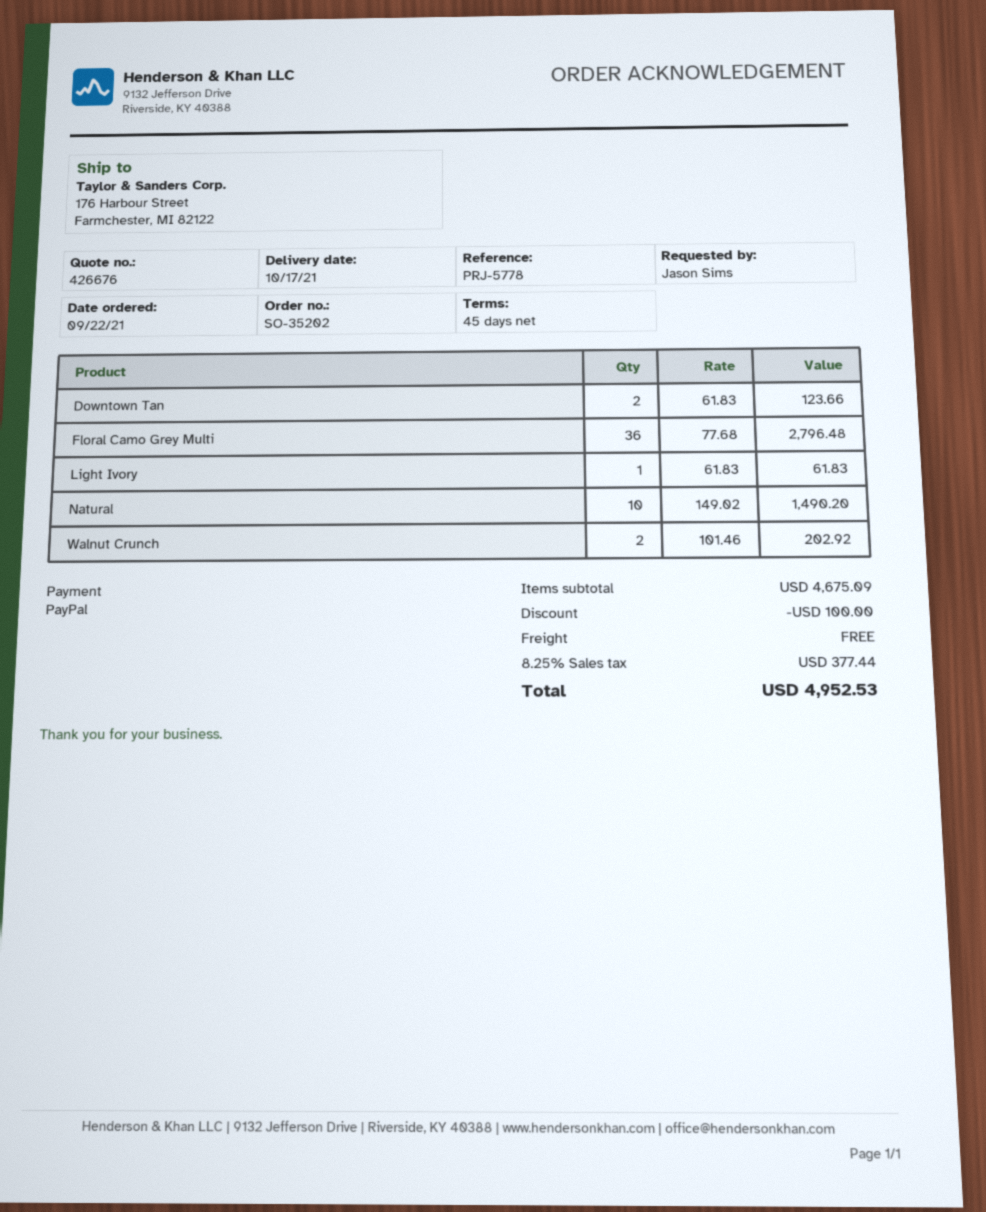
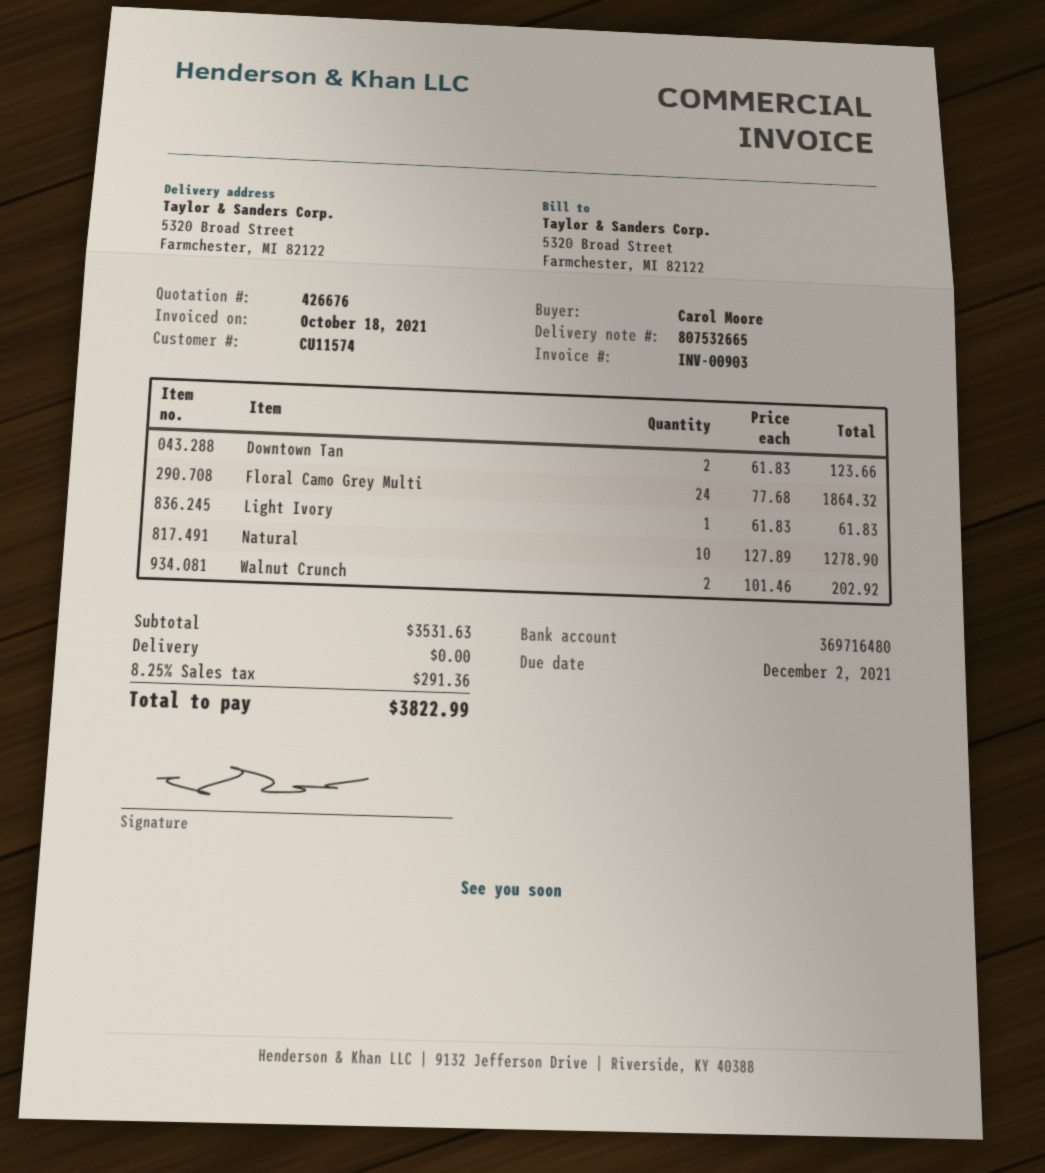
ordered by: Jason Sims -> Carol Moore
ship to: 176 Harbour Street, Farmchester, MI 82122 -> 5320 Broad Street, Farmchester, MI 82122
Floral Camo Grey Multi: 36 x 77.68 = 2796.48 -> 24 x 77.68 = 1864.32
Natural: 10 x 149.02 = 1490.20 -> 10 x 127.89 = 1278.90
subtotal: 4675.09 -> 3531.63
discount: 100.00 -> none
tax: 8.25% = 377.44 -> 8.25% = 291.36
total: 4952.53 -> 3822.99

